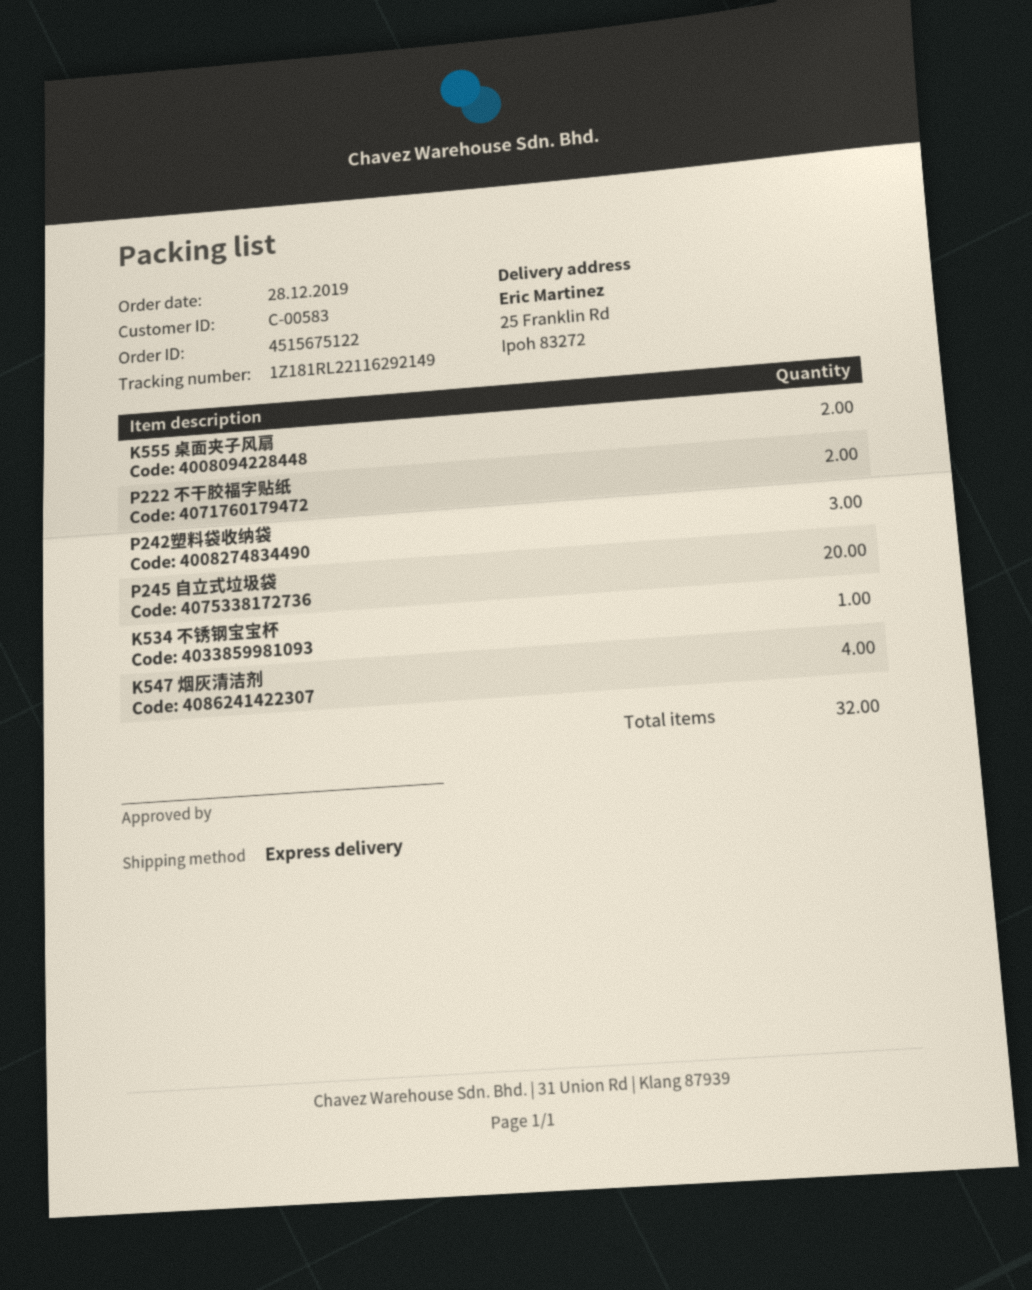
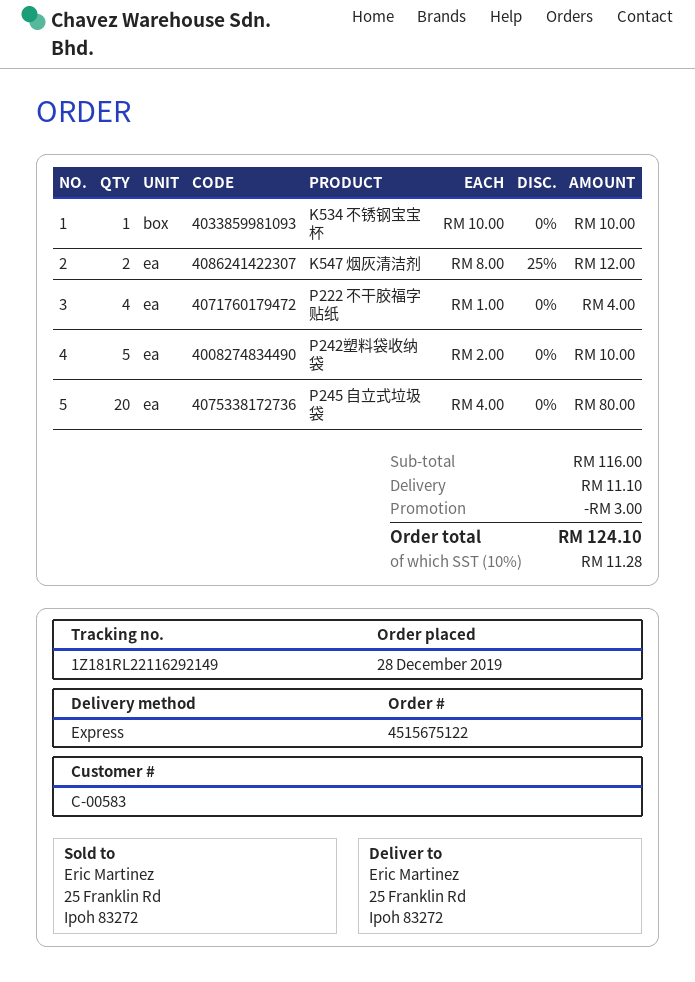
K555 桌面夹子风扇: 2 -> none
P222 不干胶福字贴纸: 2 -> 4
P242塑料袋收纳袋: 3 -> 5
K547 烟灰清洁剂: 4 -> 2

